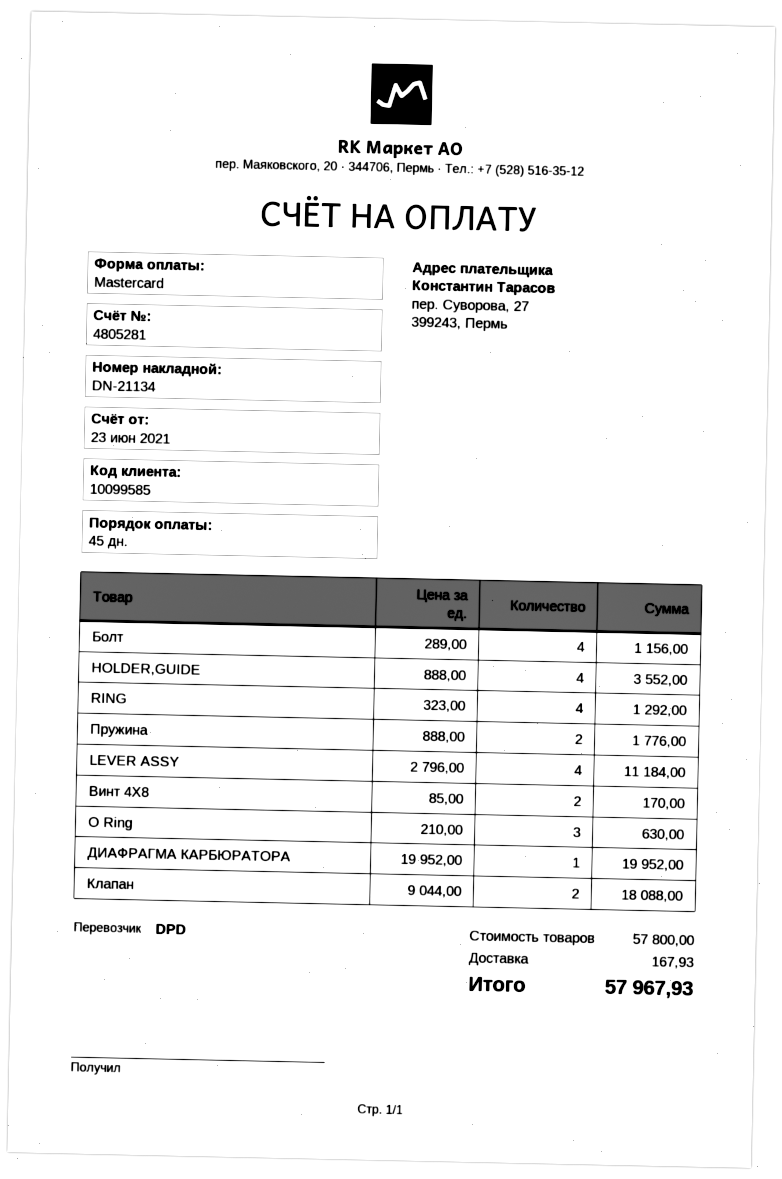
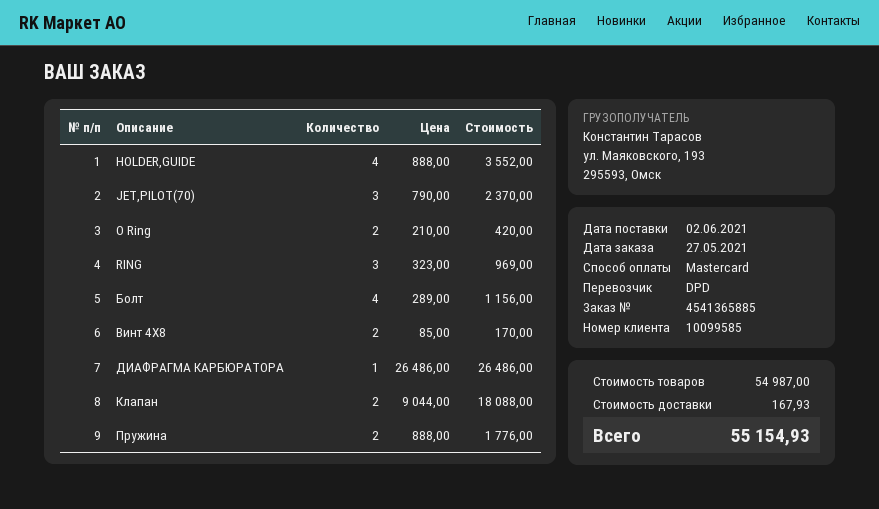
RING: 4 x 323.00 = 1292.00 -> 3 x 323.00 = 969.00
LEVER ASSY: 4 x 2796.00 = 11184.00 -> none
O Ring: 3 x 210.00 = 630.00 -> 2 x 210.00 = 420.00
ДИАФРАГМА КАРБЮРАТОРА: 1 x 19952.00 = 19952.00 -> 1 x 26486.00 = 26486.00
JET,PILOT(70): none -> 3 x 790.00 = 2370.00
subtotal: 57800.00 -> 54987.00
total: 57967.93 -> 55154.93

